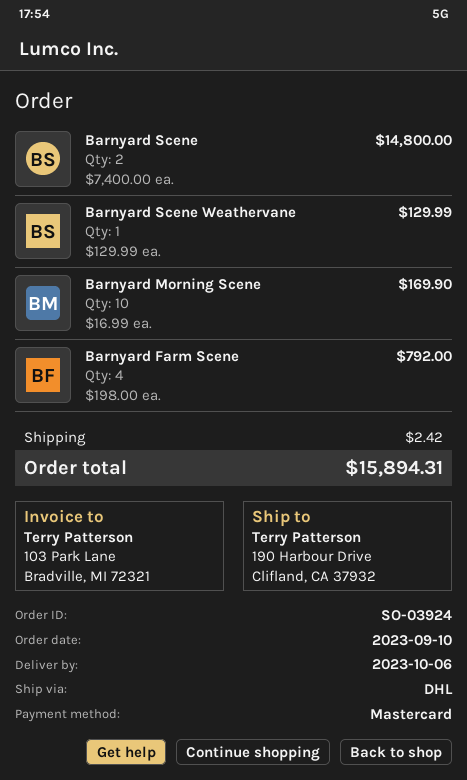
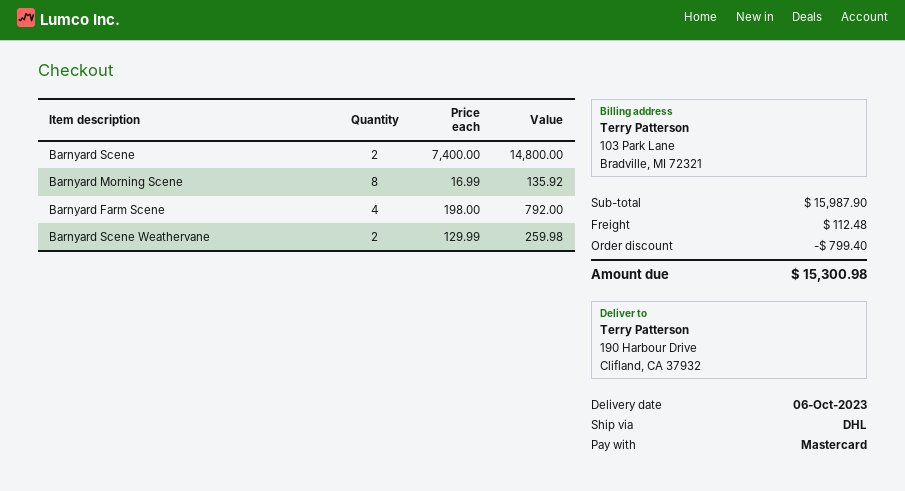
Barnyard Scene Weathervane: 1 x 129.99 = 129.99 -> 2 x 129.99 = 259.98
Barnyard Morning Scene: 10 x 16.99 = 169.90 -> 8 x 16.99 = 135.92
discount: none -> 799.40
shipping: 2.42 -> 112.48
total: 15894.31 -> 15300.98

